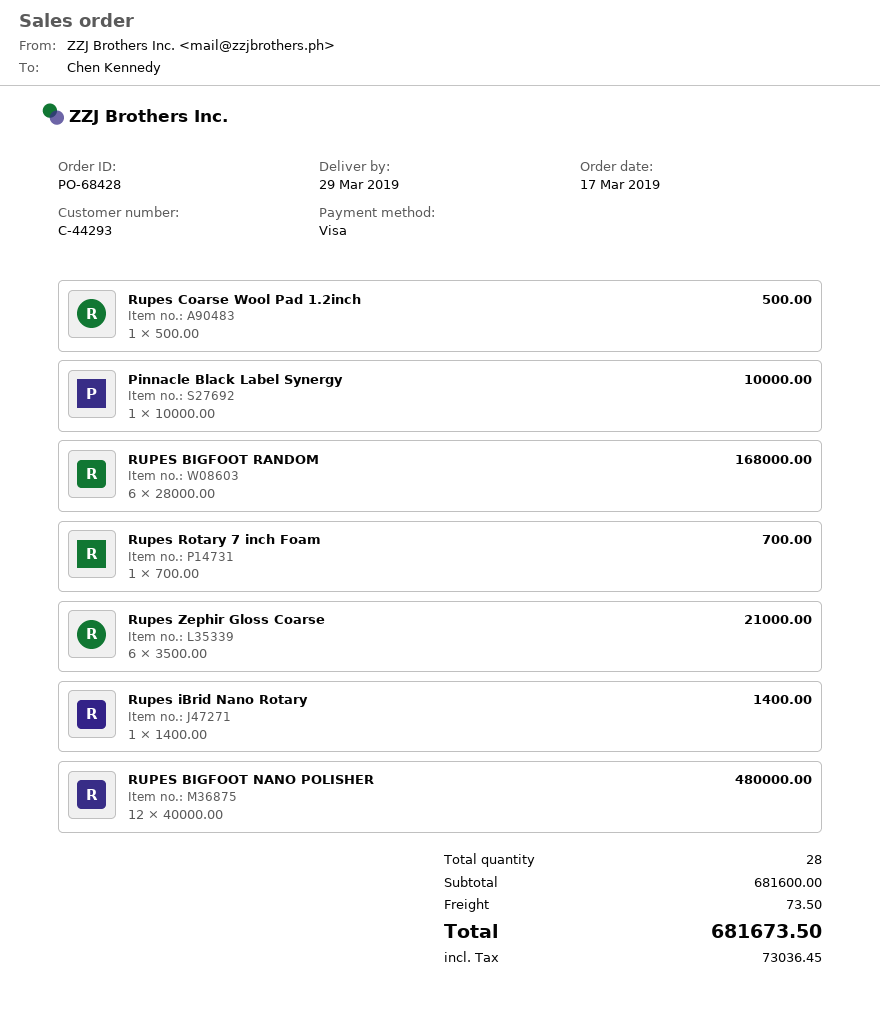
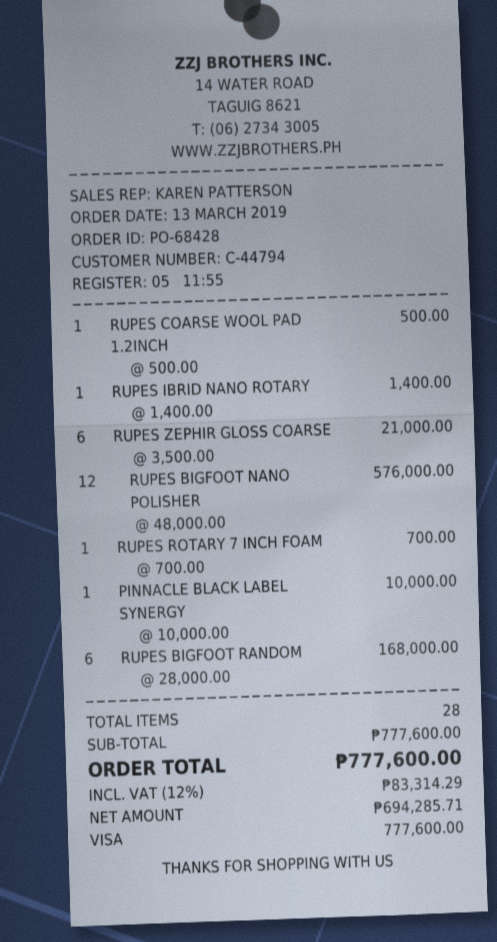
order date: 2019-03-17 -> 2019-03-13
customer number: C-44293 -> C-44794
RUPES BIGFOOT NANO POLISHER: 12 x 40000.00 = 480000.00 -> 12 x 48000.00 = 576000.00
subtotal: 681600.00 -> 777600.00
shipping: 73.50 -> none
tax: 73036.45 -> 83314.29
total: 681673.50 -> 777600.00

